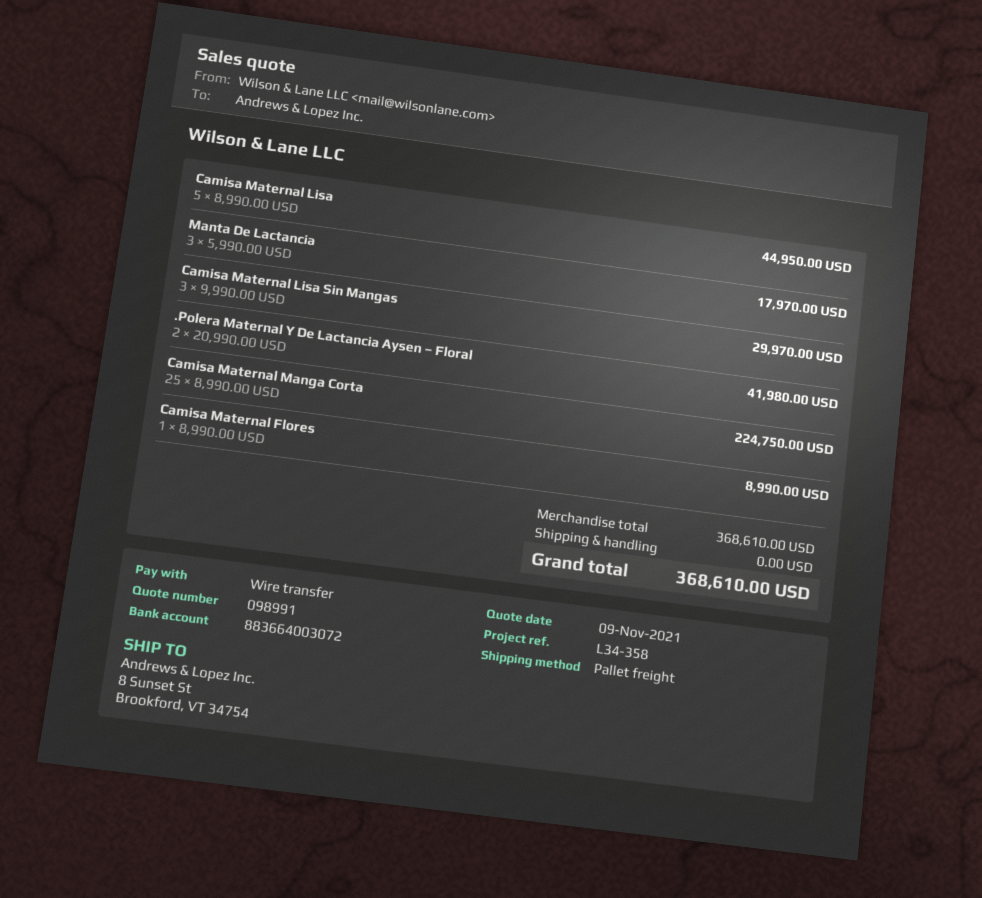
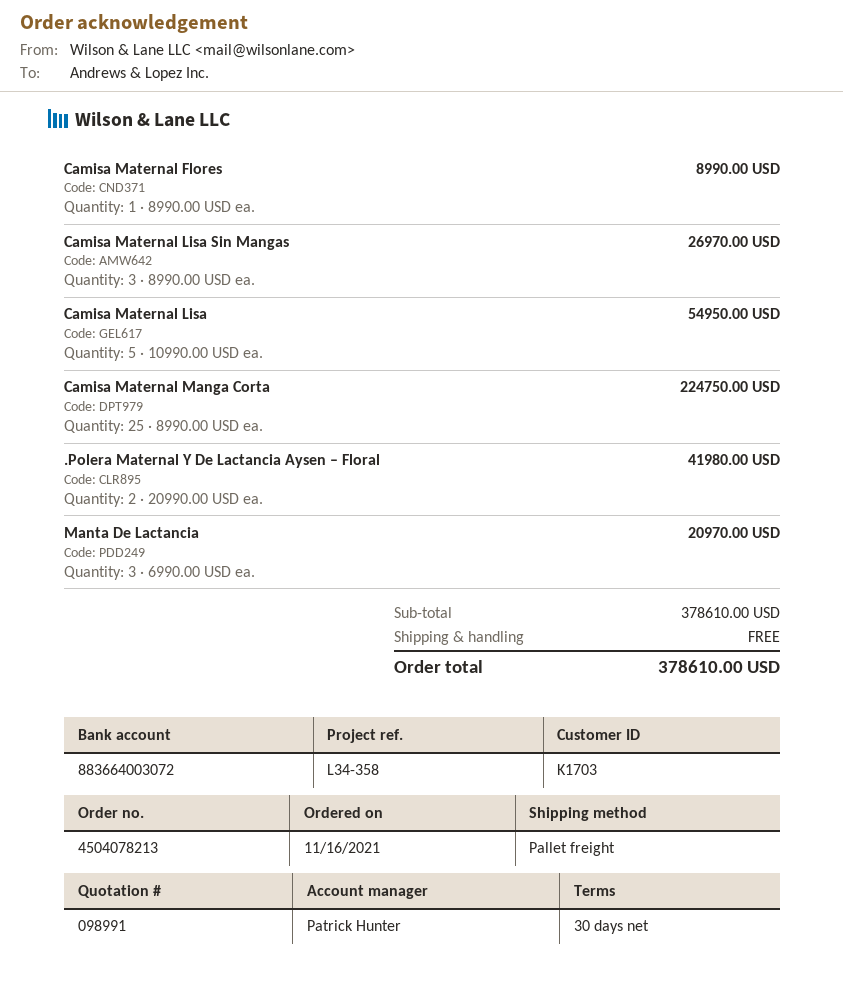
Camisa Maternal Lisa: 5 x 8990.00 = 44950.00 -> 5 x 10990.00 = 54950.00
Manta De Lactancia: 3 x 5990.00 = 17970.00 -> 3 x 6990.00 = 20970.00
Camisa Maternal Lisa Sin Mangas: 3 x 9990.00 = 29970.00 -> 3 x 8990.00 = 26970.00
subtotal: 368610.00 -> 378610.00
total: 368610.00 -> 378610.00

